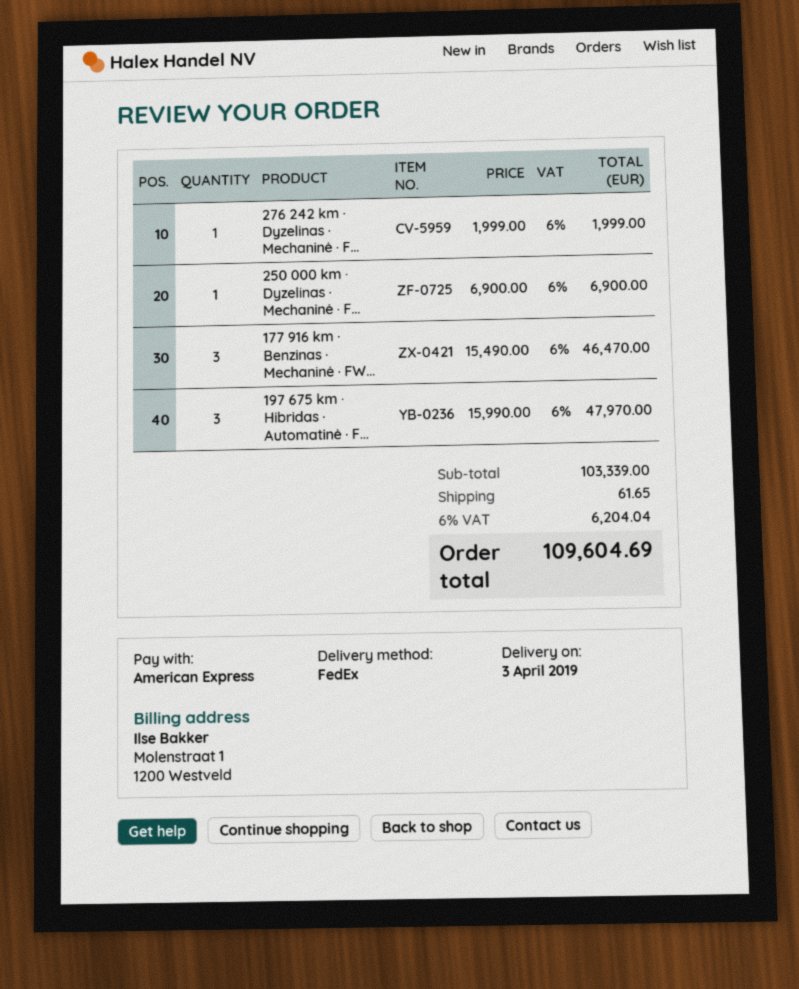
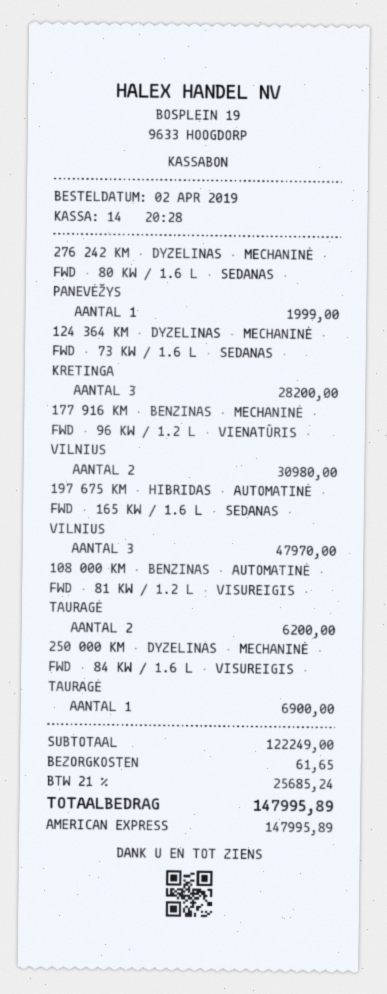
177 916 km · Benzinas · Mechaninė · FW...: 3 for 46470.00 -> 2 for 30980.00
124 364 KM · DYZELINAS · MECHANINĖ · FWD · 73 KW / 1.6 L · SEDANAS · KRETINGA: none -> 3 for 28200.00
108 000 KM · BENZINAS · AUTOMATINĖ · FWD · 81 KW / 1.2 L · VISUREIGIS · TAURAGĖ: none -> 2 for 6200.00
subtotal: 103339.00 -> 122249.00
tax: 6% = 6204.04 -> 21% = 25685.24
total: 109604.69 -> 147995.89

